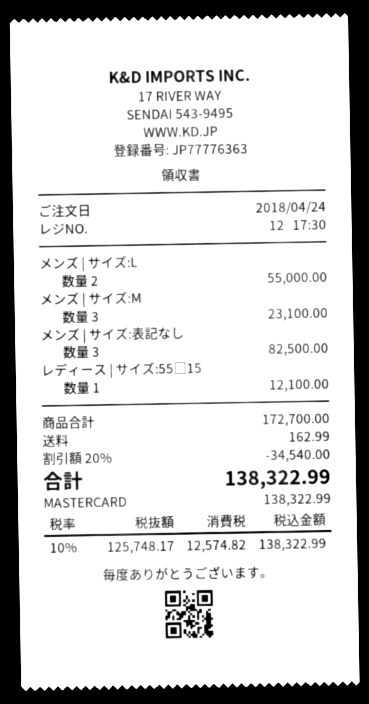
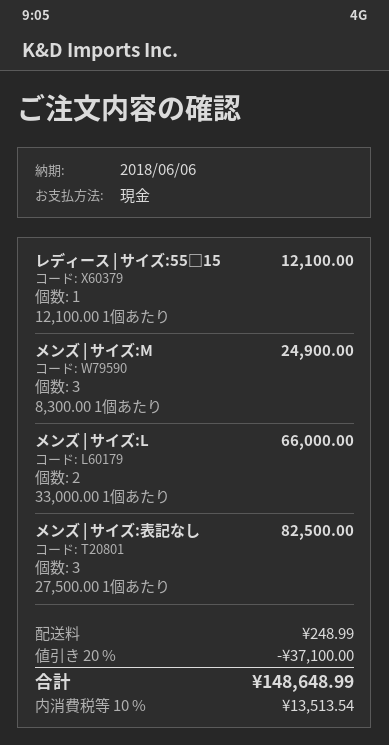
payment method: Mastercard -> cash
メンズ | サイズ:L: 2 for 55000.00 -> 2 for 66000.00
メンズ | サイズ:M: 3 for 23100.00 -> 3 for 24900.00
discount: 20% = 34540.00 -> 20% = 37100.00
shipping: 162.99 -> 248.99
tax: 10% = 12574.82 -> 10% = 13513.54
total: 138322.99 -> 148648.99

